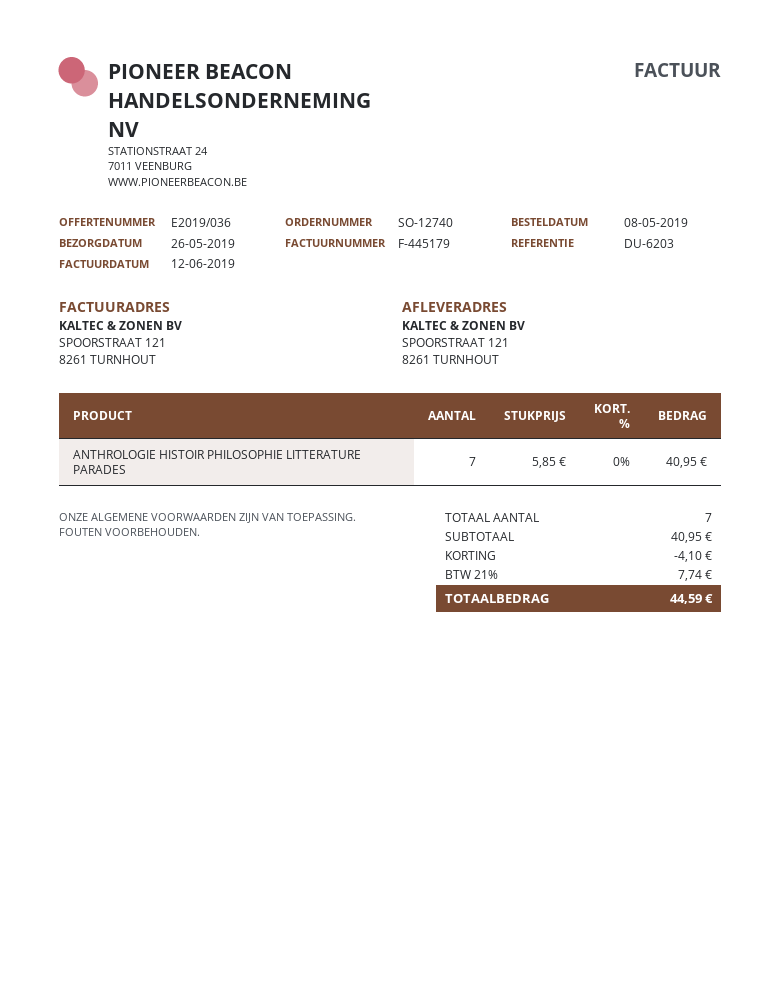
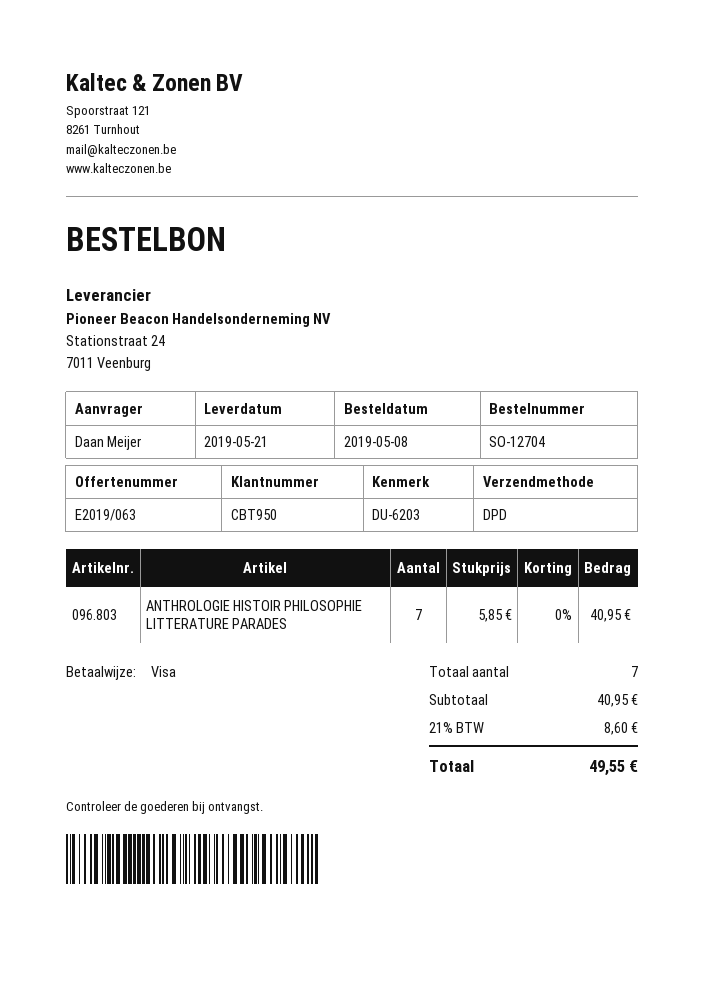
quote number: E2019/036 -> E2019/063
order number: SO-12740 -> SO-12704
delivery date: 2019-05-26 -> 2019-05-21
discount: 4.10 -> none
tax: 21% = 7.74 -> 21% = 8.60
total: 44.59 -> 49.55

